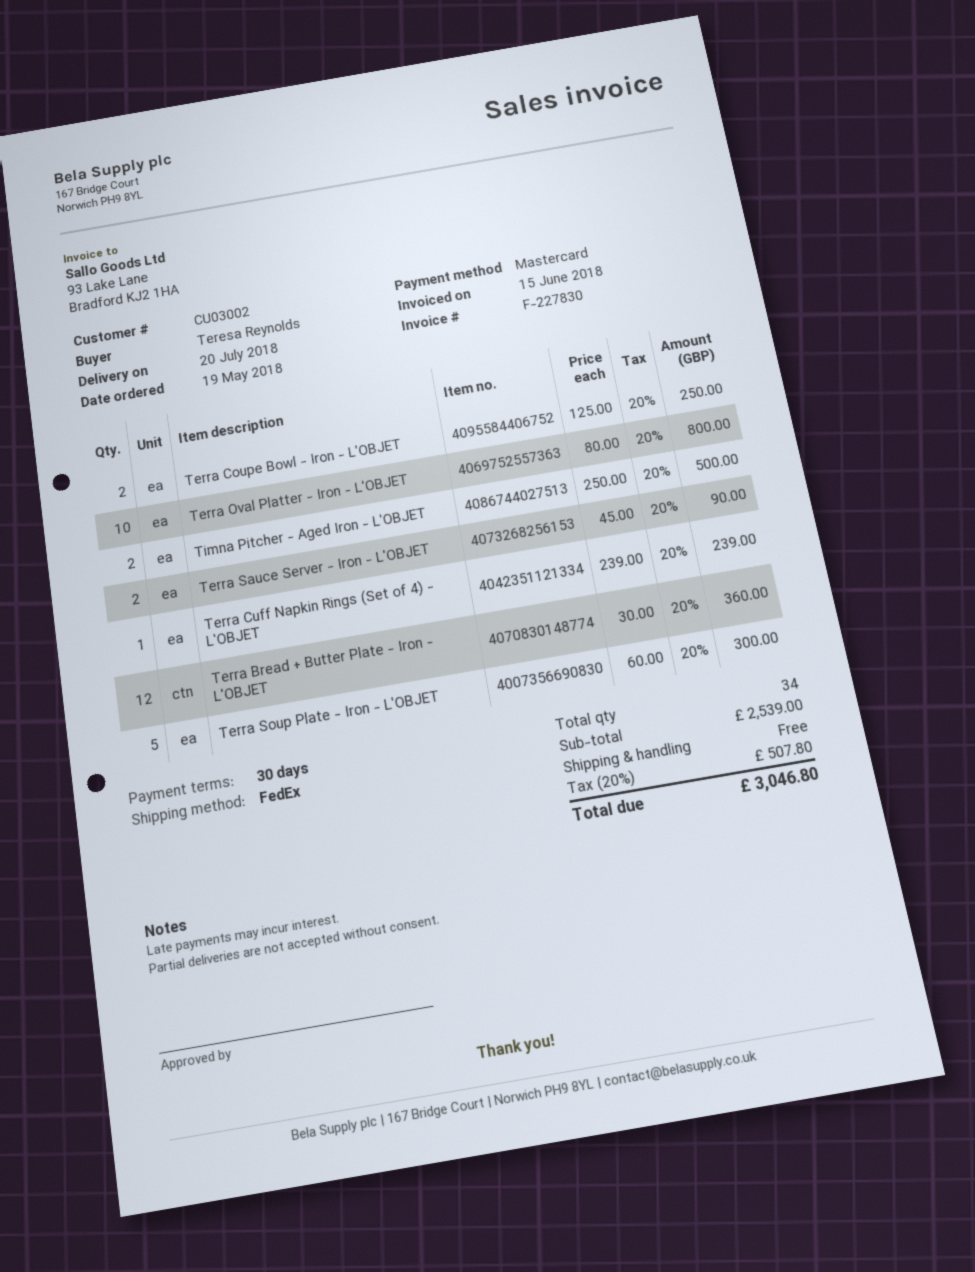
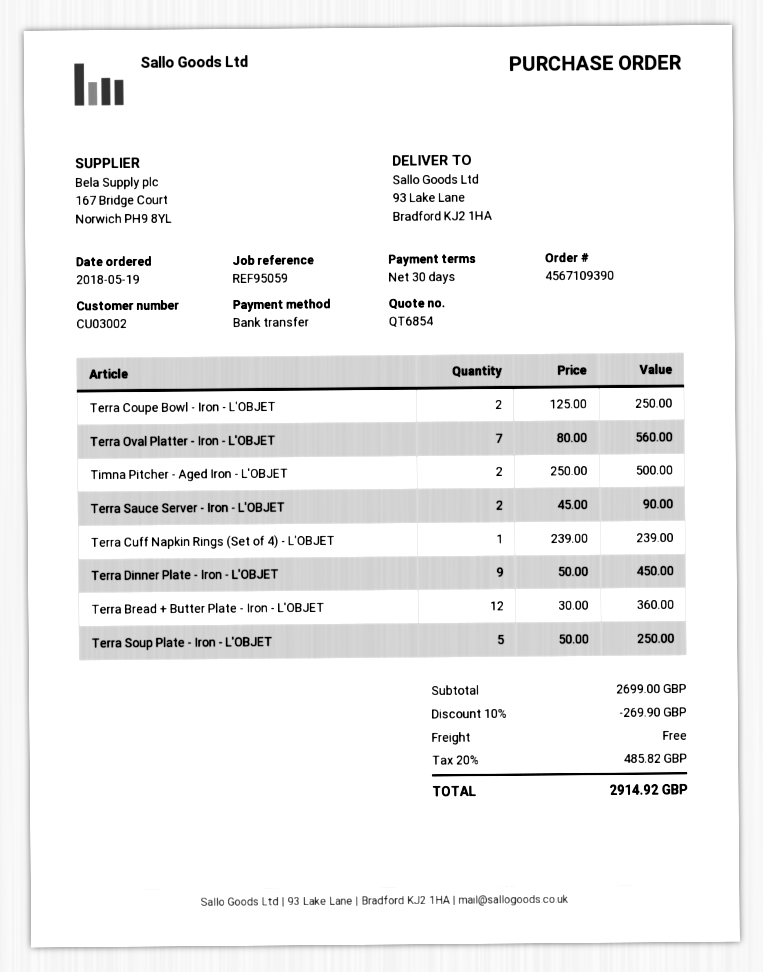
payment method: Mastercard -> bank transfer
Terra Oval Platter - Iron - L'OBJET: 10 x 80.00 = 800.00 -> 7 x 80.00 = 560.00
Terra Soup Plate - Iron - L'OBJET: 5 x 60.00 = 300.00 -> 5 x 50.00 = 250.00
Terra Dinner Plate - Iron - L'OBJET: none -> 9 x 50.00 = 450.00
subtotal: 2539.00 -> 2699.00
discount: none -> 10% = 269.90
tax: 20% = 507.80 -> 20% = 485.82
total: 3046.80 -> 2914.92

